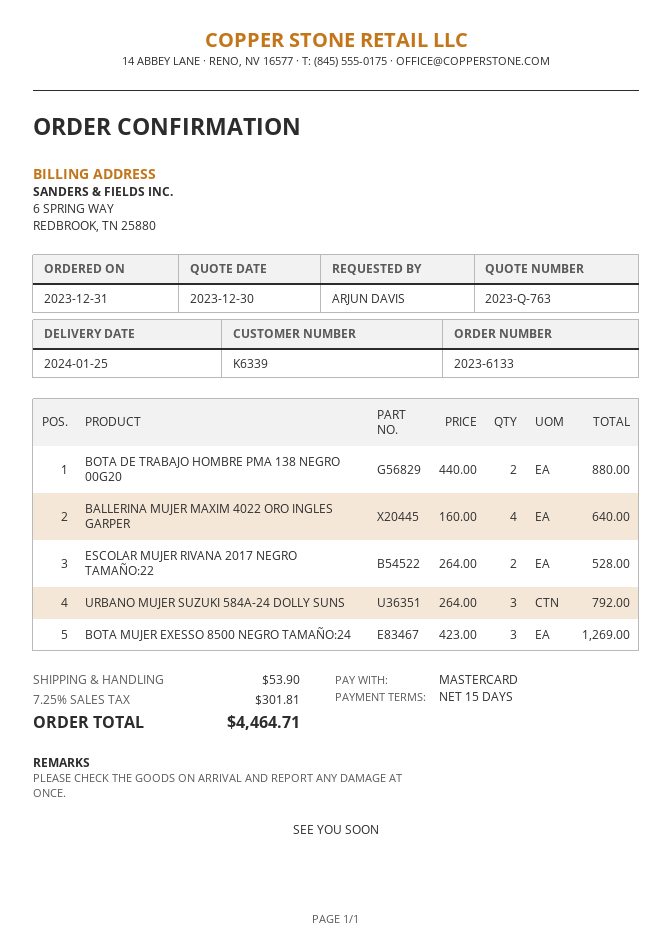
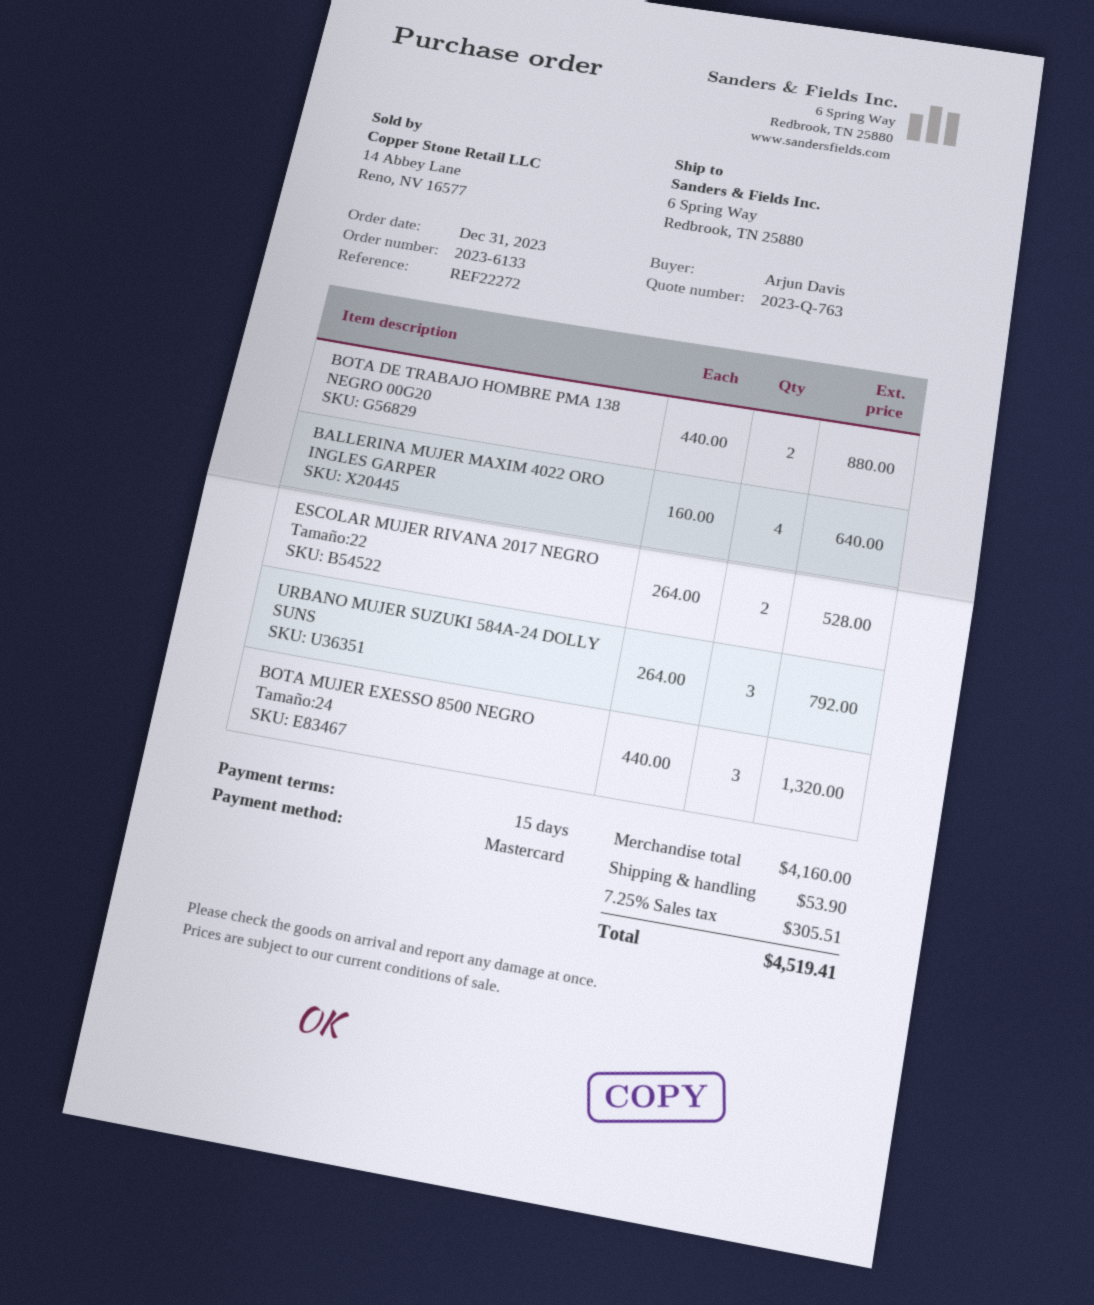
BOTA MUJER EXESSO 8500 NEGRO TAMAÑO:24: 3 x 423.00 = 1269.00 -> 3 x 440.00 = 1320.00
tax: 7.25% = 301.81 -> 7.25% = 305.51
total: 4464.71 -> 4519.41

